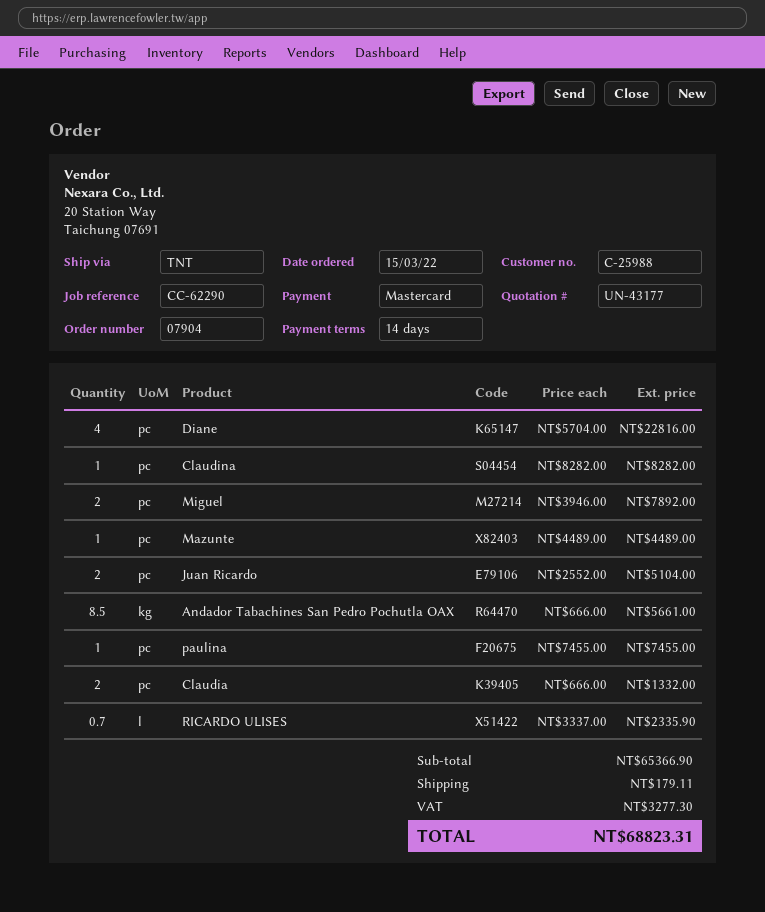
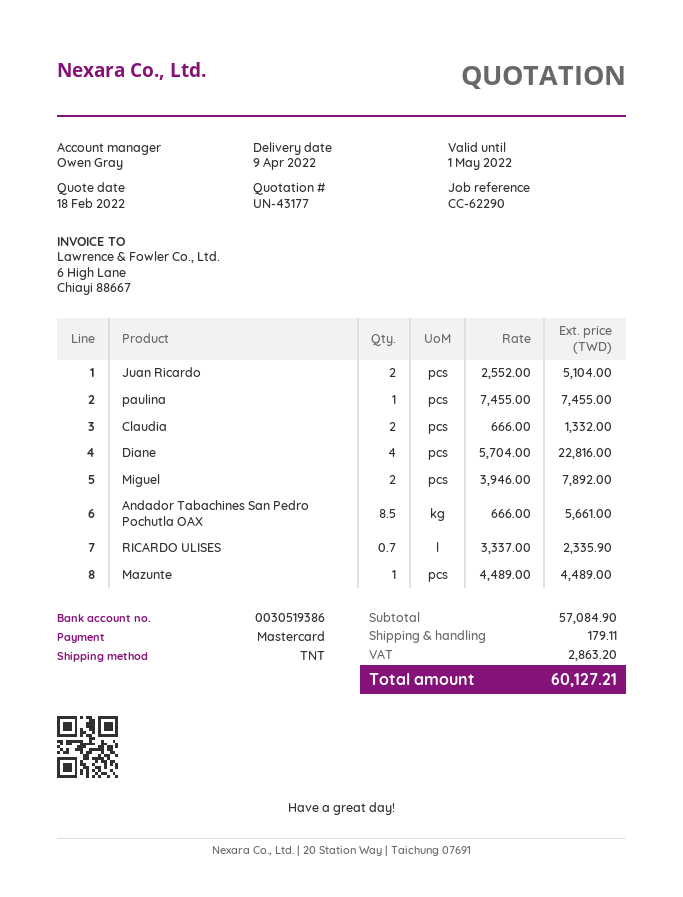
Claudina: 1 x 8282.00 = 8282.00 -> none
subtotal: 65366.90 -> 57084.90
tax: 3277.30 -> 2863.20
total: 68823.31 -> 60127.21

